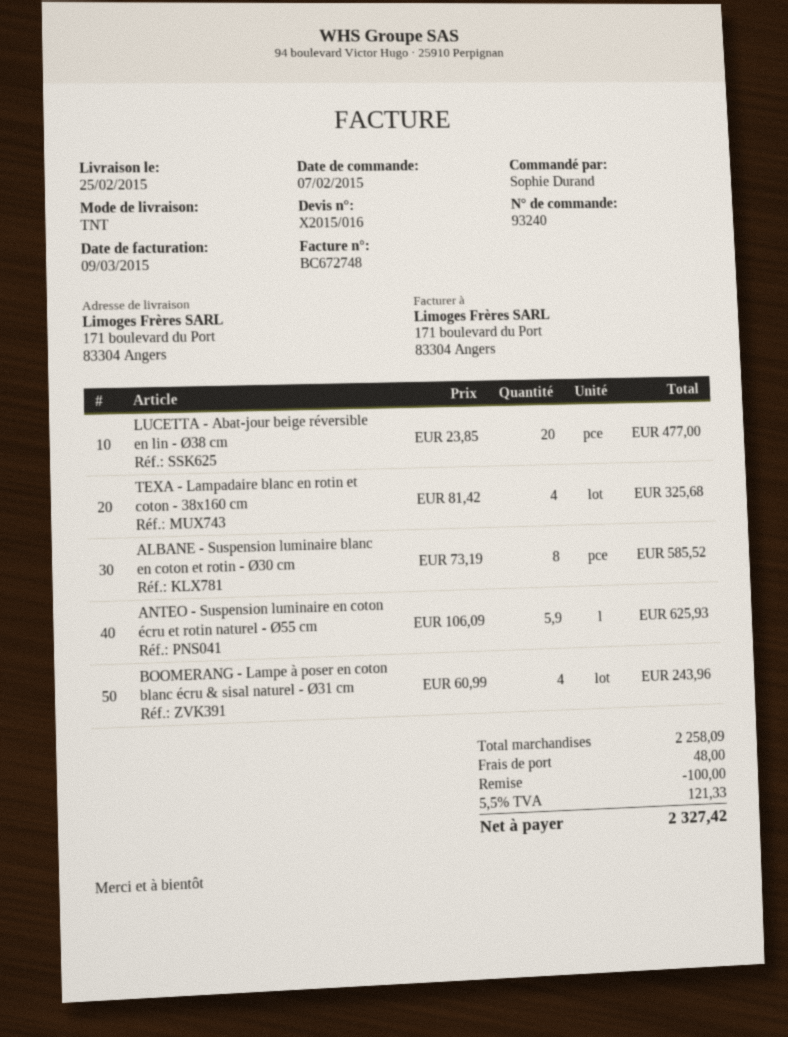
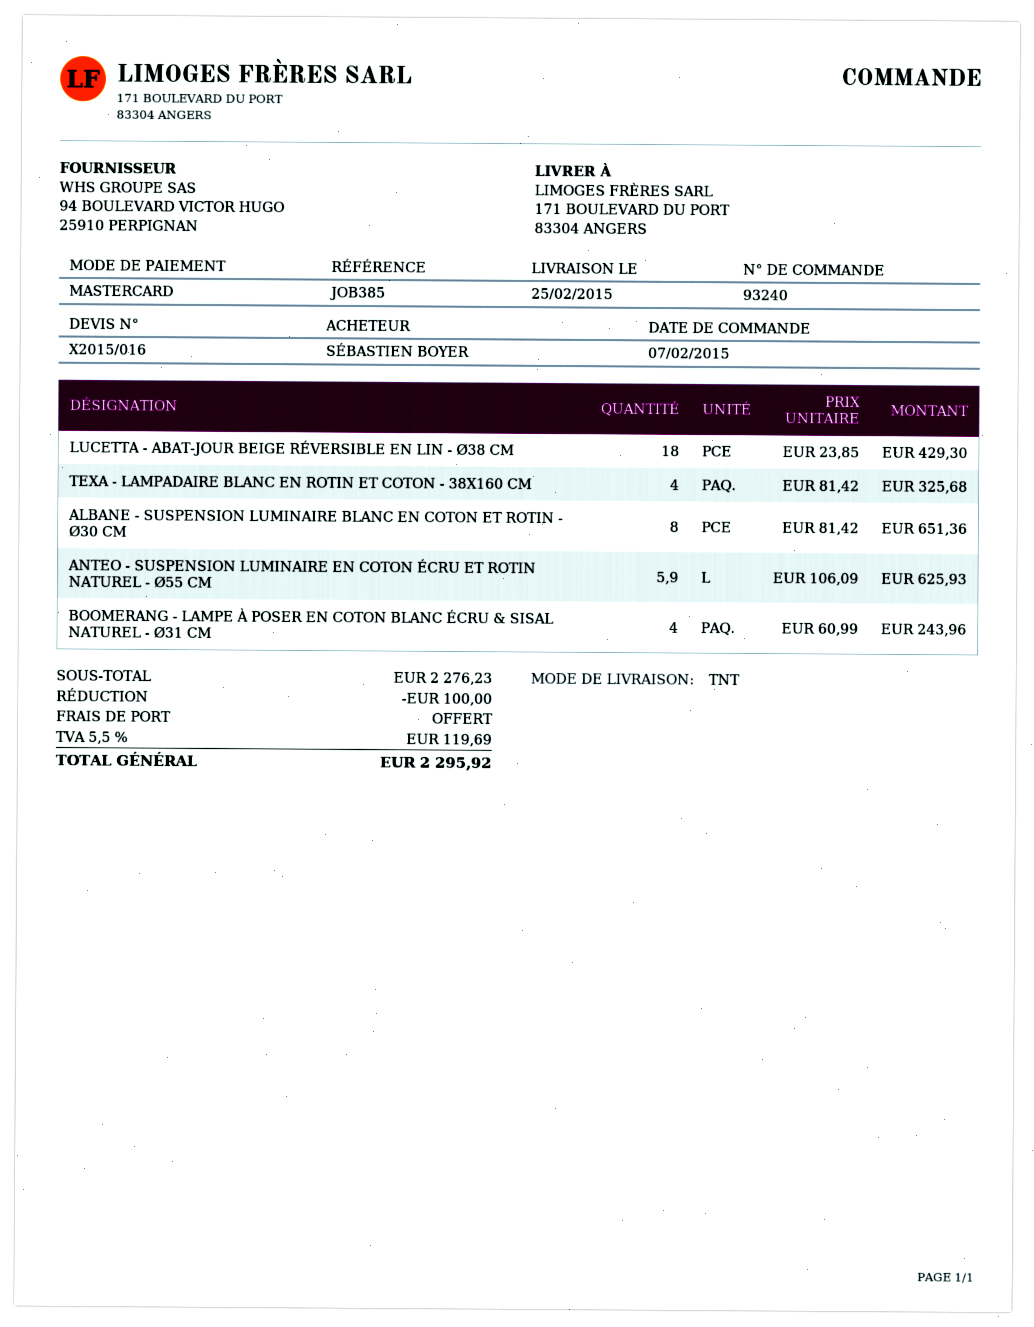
ordered by: Sophie Durand -> SÉBASTIEN BOYER
LUCETTA - Abat-jour beige réversible en lin - Ø38 cm: 20 x 23.85 = 477.00 -> 18 x 23.85 = 429.30
ALBANE - Suspension luminaire blanc en coton et rotin - Ø30 cm: 8 x 73.19 = 585.52 -> 8 x 81.42 = 651.36
subtotal: 2258.09 -> 2276.23
shipping: 48.00 -> 0.00
tax: 5.5% = 121.33 -> 5.5% = 119.69
total: 2327.42 -> 2295.92

